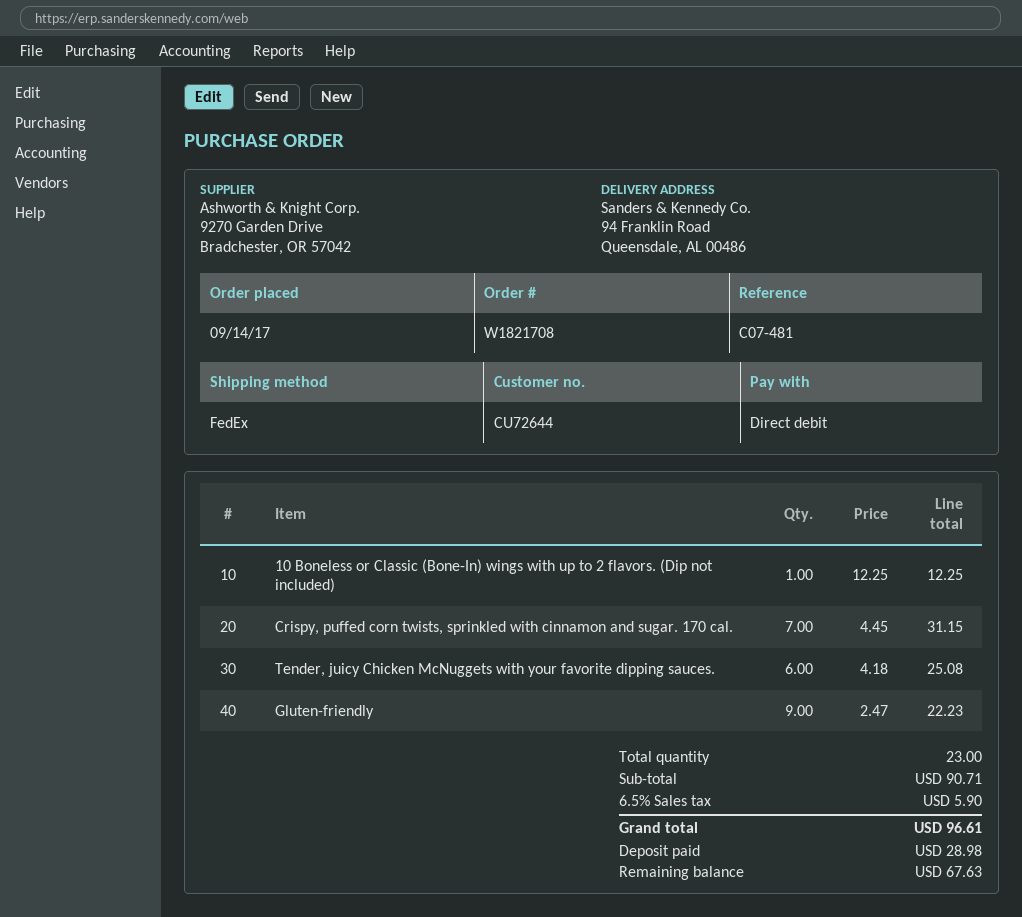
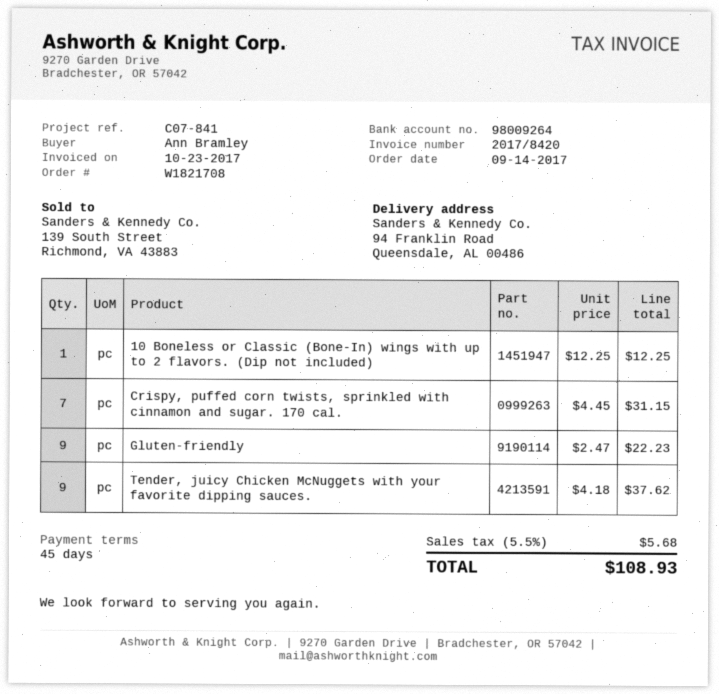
reference: C07-481 -> C07-841
Tender, juicy Chicken McNuggets with your favorite dipping sauces.: 6 x 4.18 = 25.08 -> 9 x 4.18 = 37.62
tax: 6.5% = 5.90 -> 5.5% = 5.68
total: 96.61 -> 108.93

